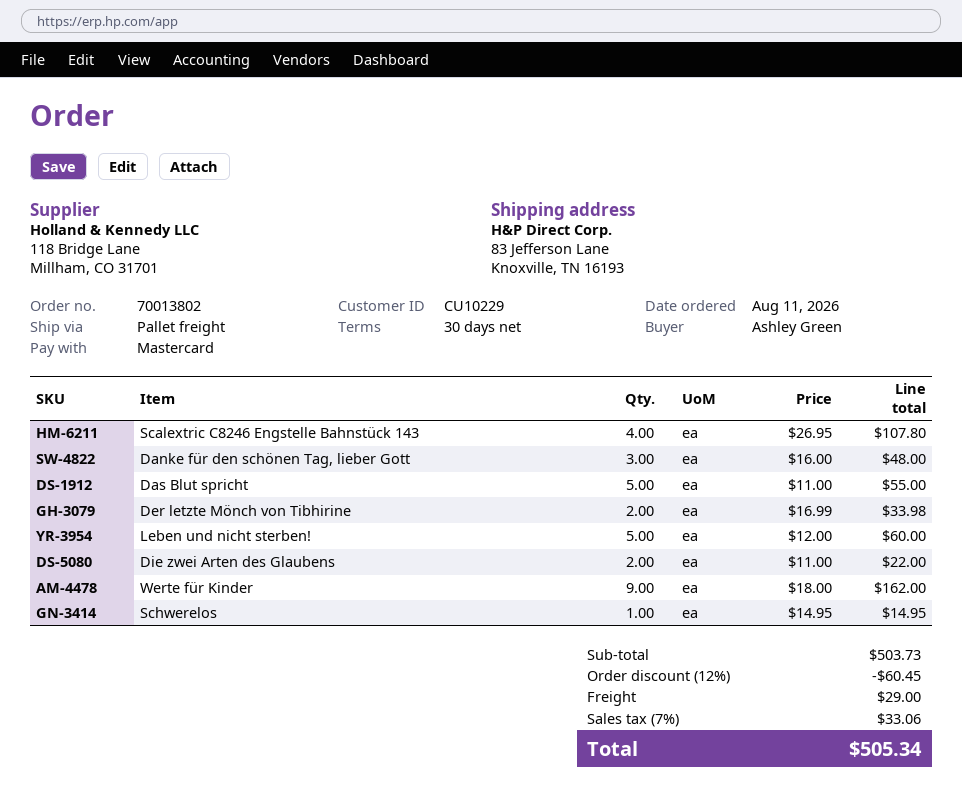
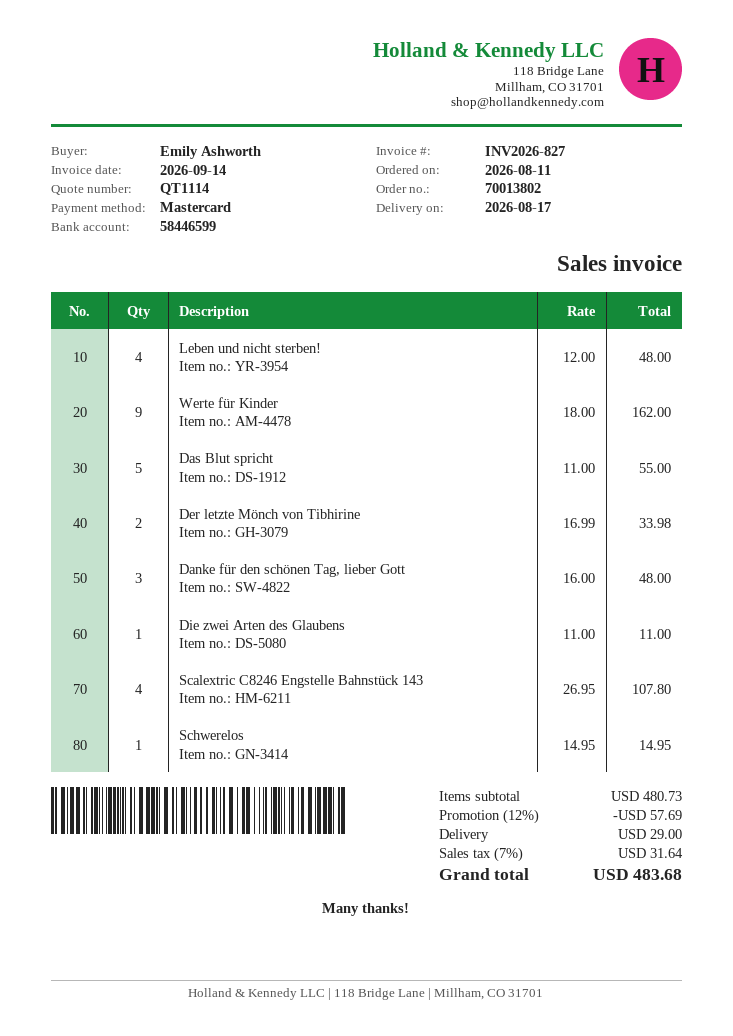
ordered by: Ashley Green -> Emily Ashworth
Leben und nicht sterben!: 5 x 12.00 = 60.00 -> 4 x 12.00 = 48.00
Die zwei Arten des Glaubens: 2 x 11.00 = 22.00 -> 1 x 11.00 = 11.00
subtotal: 503.73 -> 480.73
discount: 12% = 60.45 -> 12% = 57.69
tax: 7% = 33.06 -> 7% = 31.64
total: 505.34 -> 483.68

